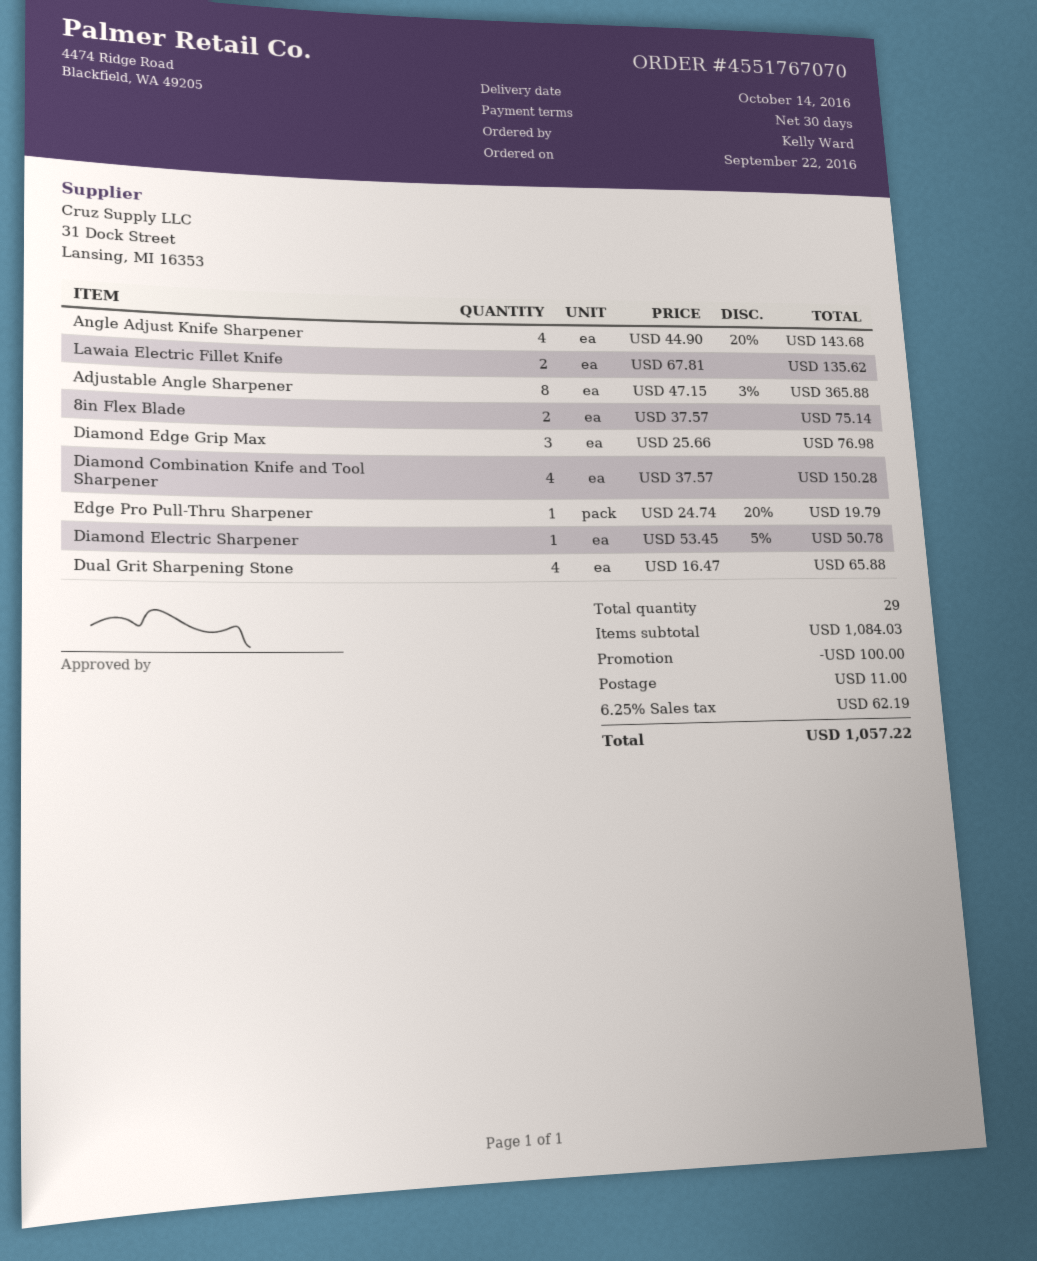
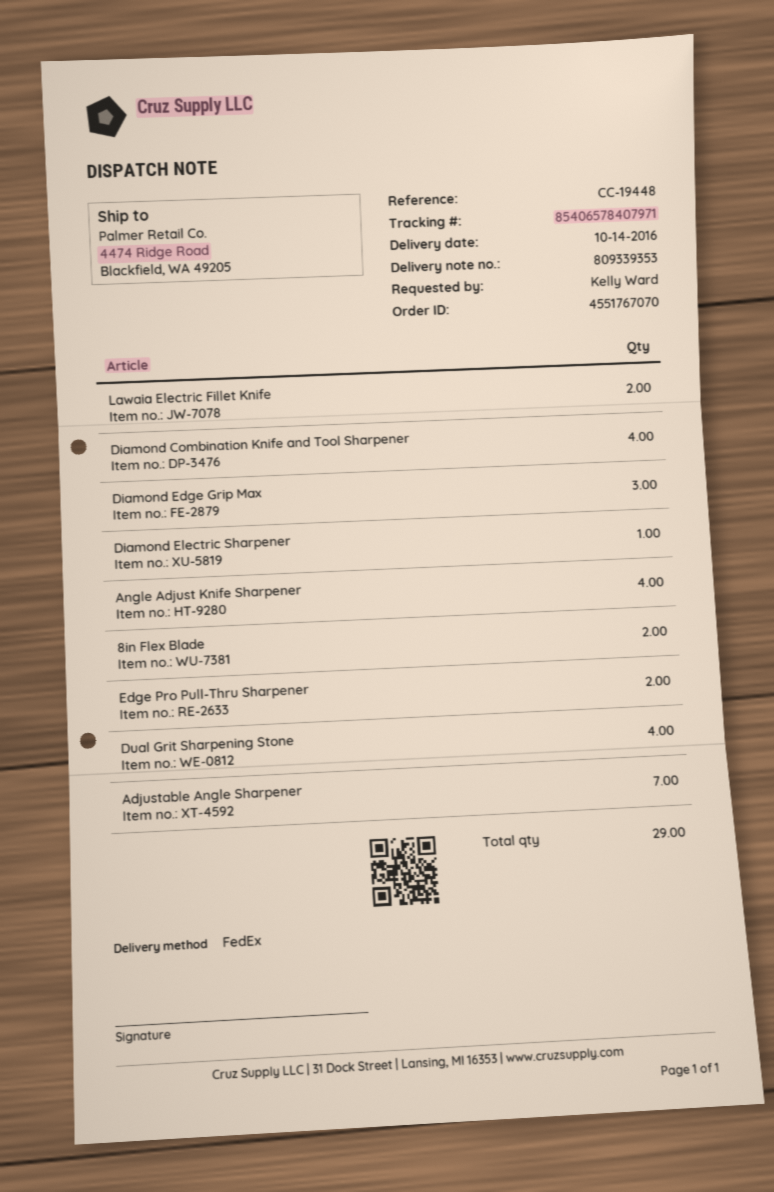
Adjustable Angle Sharpener: 8 -> 7
Edge Pro Pull-Thru Sharpener: 1 -> 2

